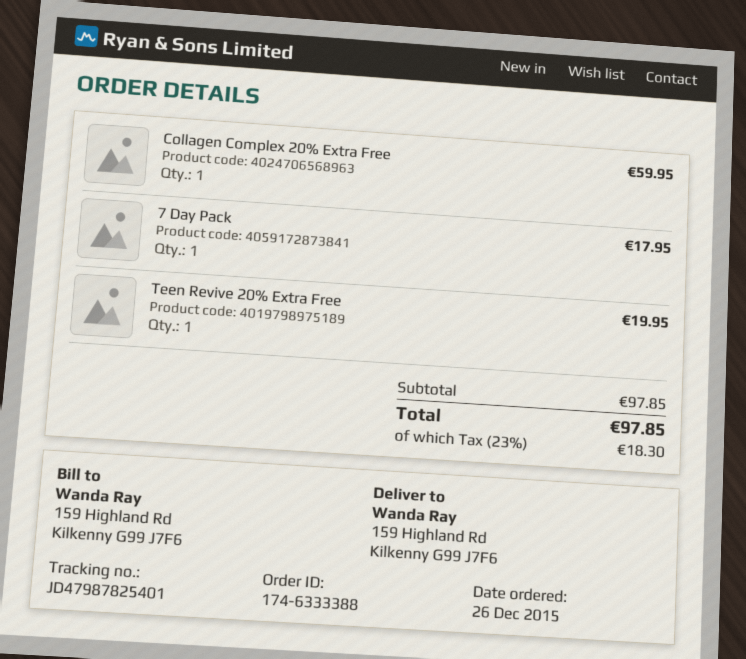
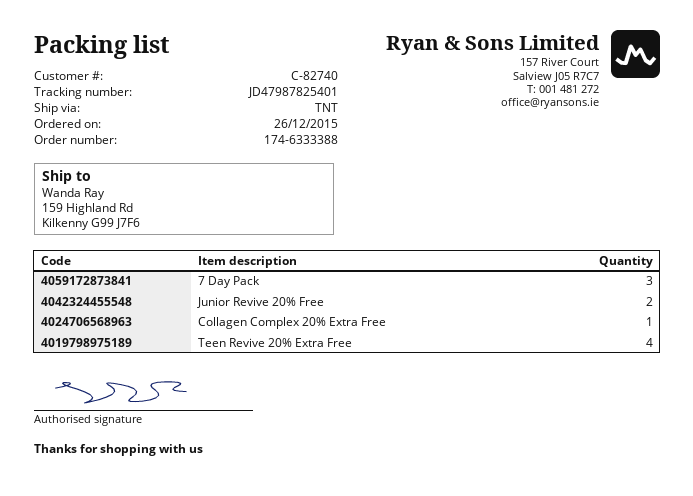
7 Day Pack: 1 -> 3
Teen Revive 20% Extra Free: 1 -> 4
Junior Revive 20% Free: none -> 2

